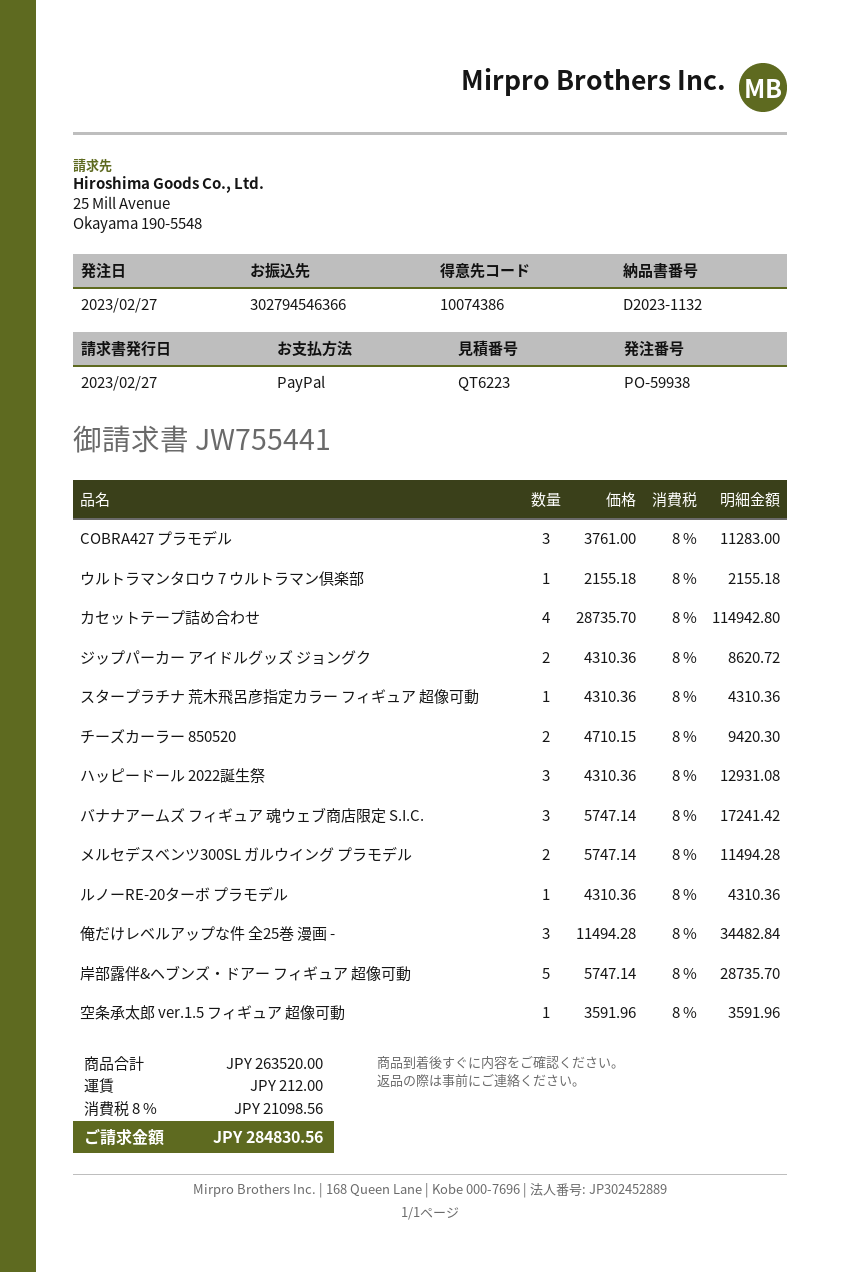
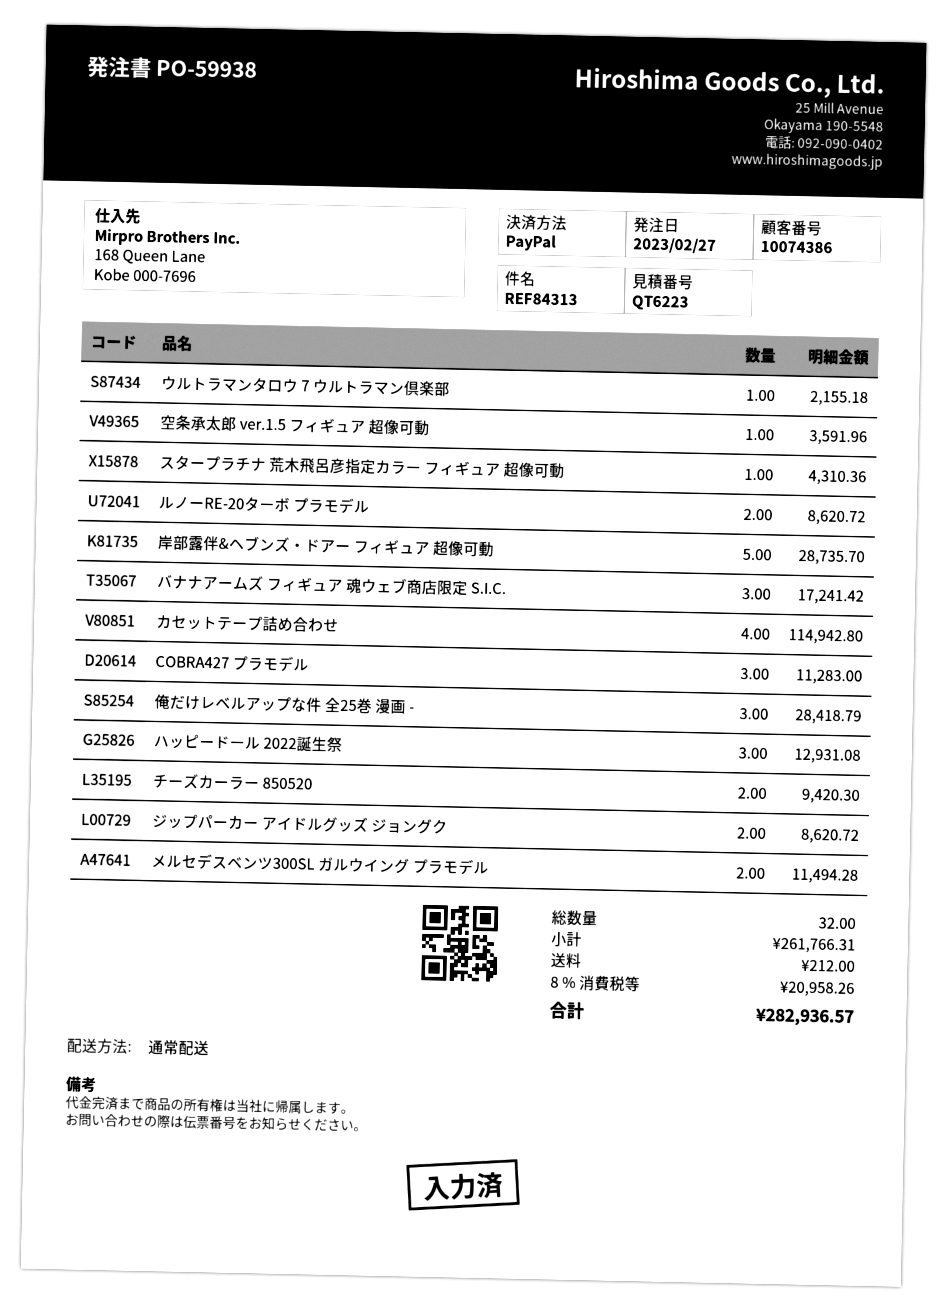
ルノーRE-20ターボ プラモデル: 1 for 4310.36 -> 2 for 8620.72
俺だけレベルアップな件 全25巻 漫画 -: 3 for 34482.84 -> 3 for 28418.79
subtotal: 263520.00 -> 261766.31
tax: 8% = 21098.56 -> 8% = 20958.26
total: 284830.56 -> 282936.57

